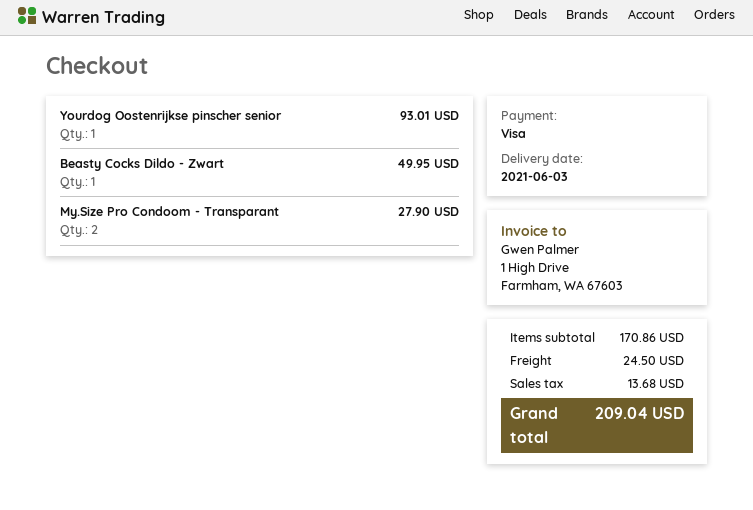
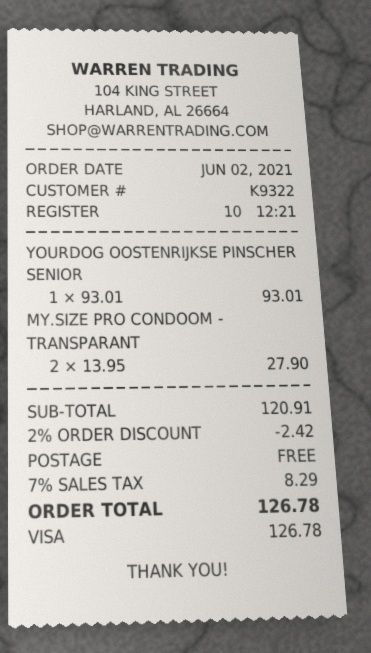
Beasty Cocks Dildo - Zwart: 1 for 49.95 -> none
subtotal: 170.86 -> 120.91
discount: none -> 2% = 2.42
shipping: 24.50 -> 0.00
tax: 13.68 -> 8.29
total: 209.04 -> 126.78

